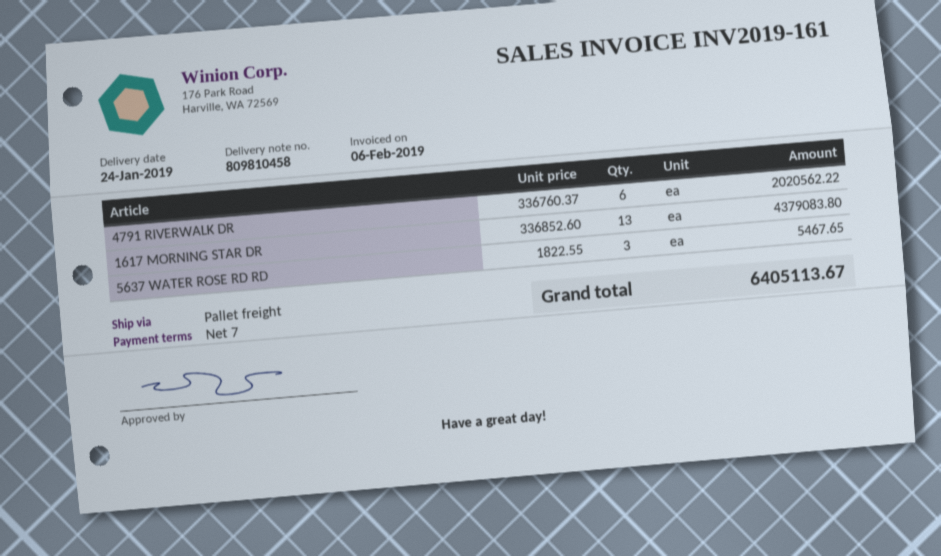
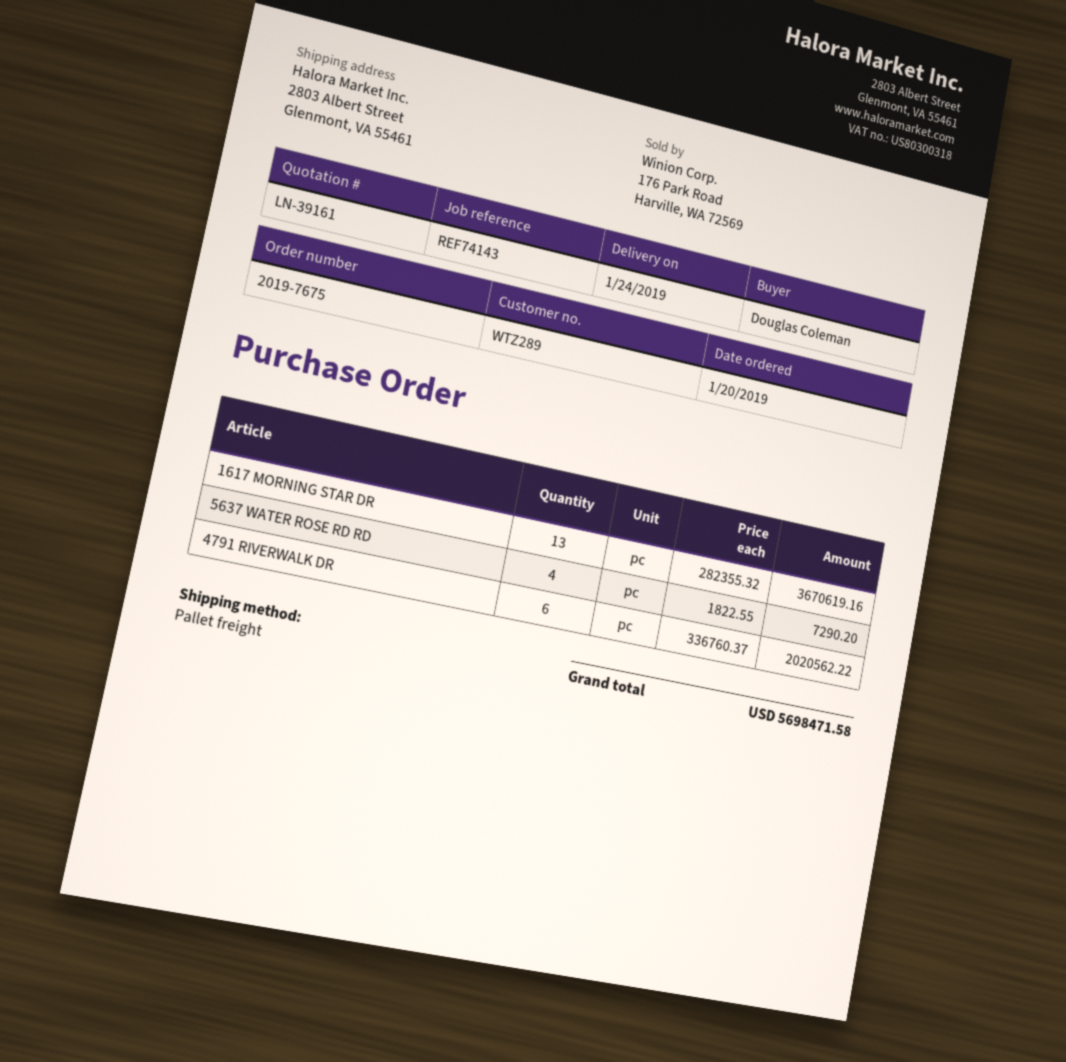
1617 MORNING STAR DR: 13 x 336852.60 = 4379083.80 -> 13 x 282355.32 = 3670619.16
5637 WATER ROSE RD RD: 3 x 1822.55 = 5467.65 -> 4 x 1822.55 = 7290.20
total: 6405113.67 -> 5698471.58

